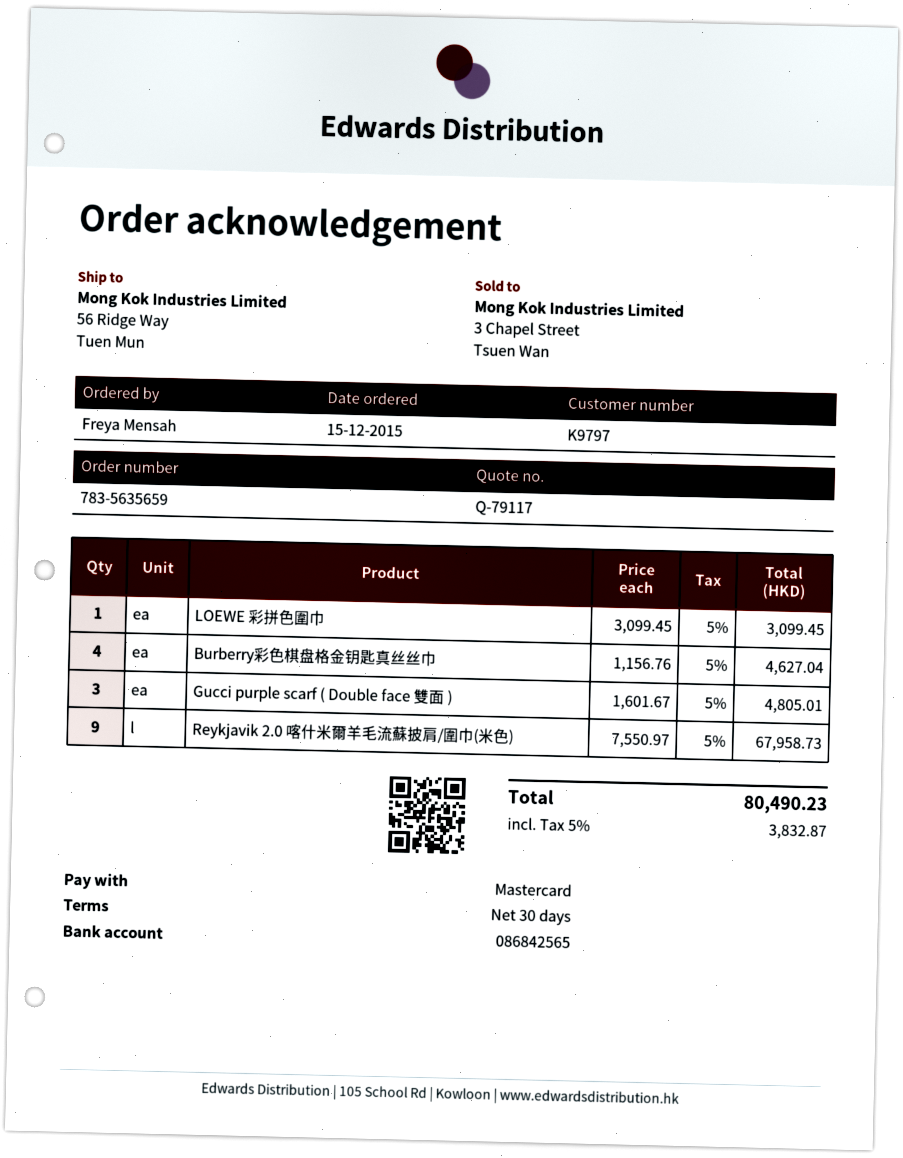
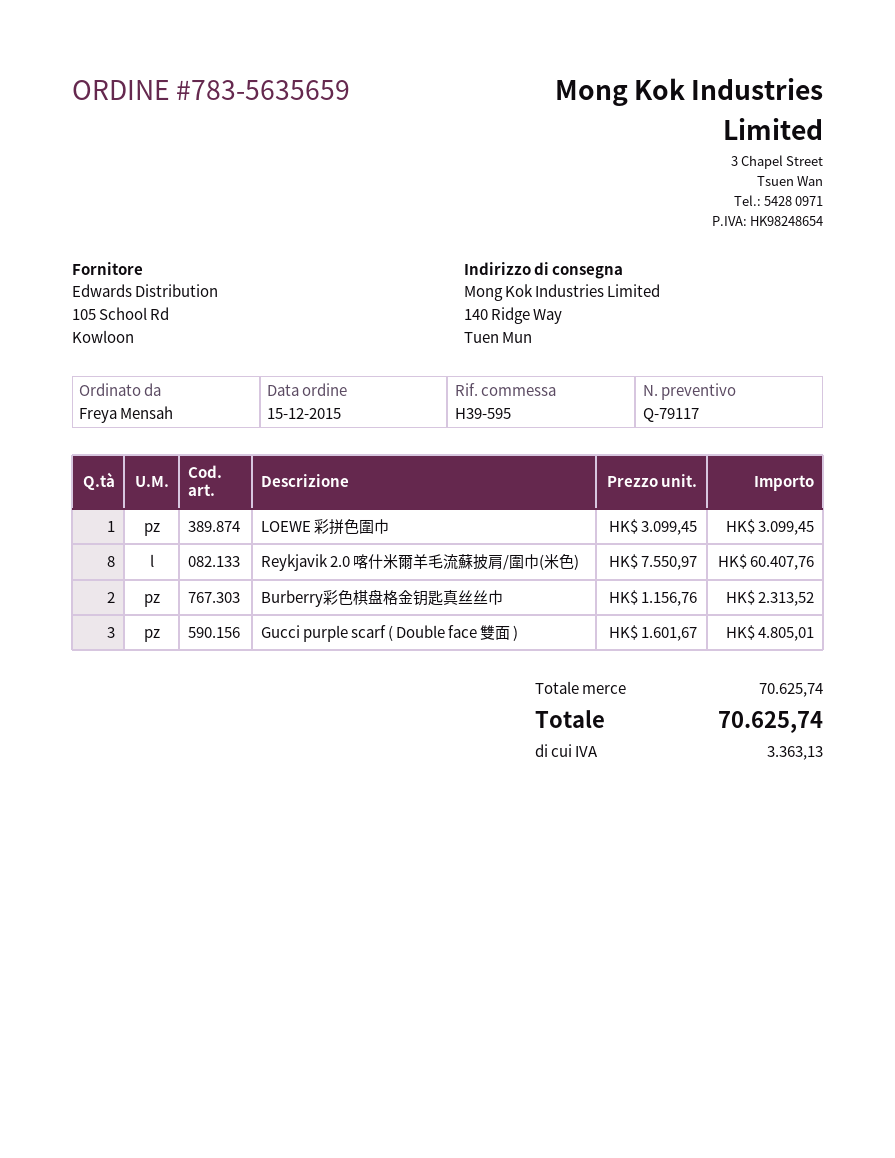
ship to: 56 Ridge Way, Tuen Mun -> 140 Ridge Way, Tuen Mun
Burberry彩色棋盘格金钥匙真丝丝巾: 4 x 1156.76 = 4627.04 -> 2 x 1156.76 = 2313.52
Reykjavik 2.0 喀什米爾羊毛流蘇披肩/圍巾(米色): 9 x 7550.97 = 67958.73 -> 8 x 7550.97 = 60407.76
tax: 3832.87 -> 3363.13
total: 80490.23 -> 70625.74

